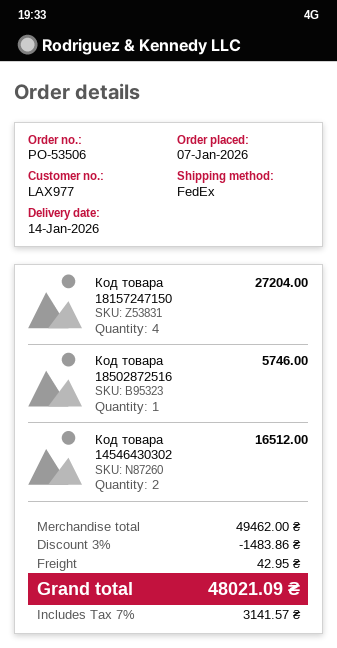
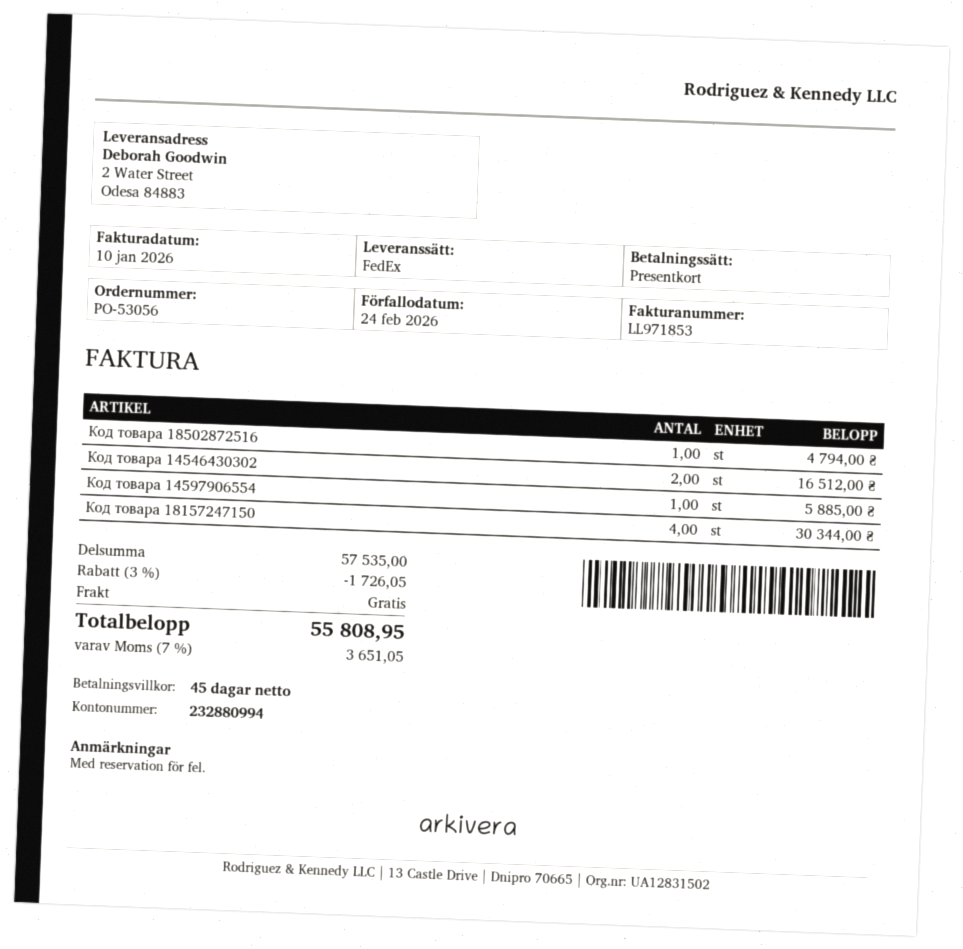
order number: PO-53506 -> PO-53056
Код товара 18157247150: 4 for 27204.00 -> 4 for 30344.00
Код товара 18502872516: 1 for 5746.00 -> 1 for 4794.00
Код товара 14597906554: none -> 1 for 5885.00
subtotal: 49462.00 -> 57535.00
discount: 3% = 1483.86 -> 3% = 1726.05
shipping: 42.95 -> 0.00
tax: 7% = 3141.57 -> 7% = 3651.05
total: 48021.09 -> 55808.95

